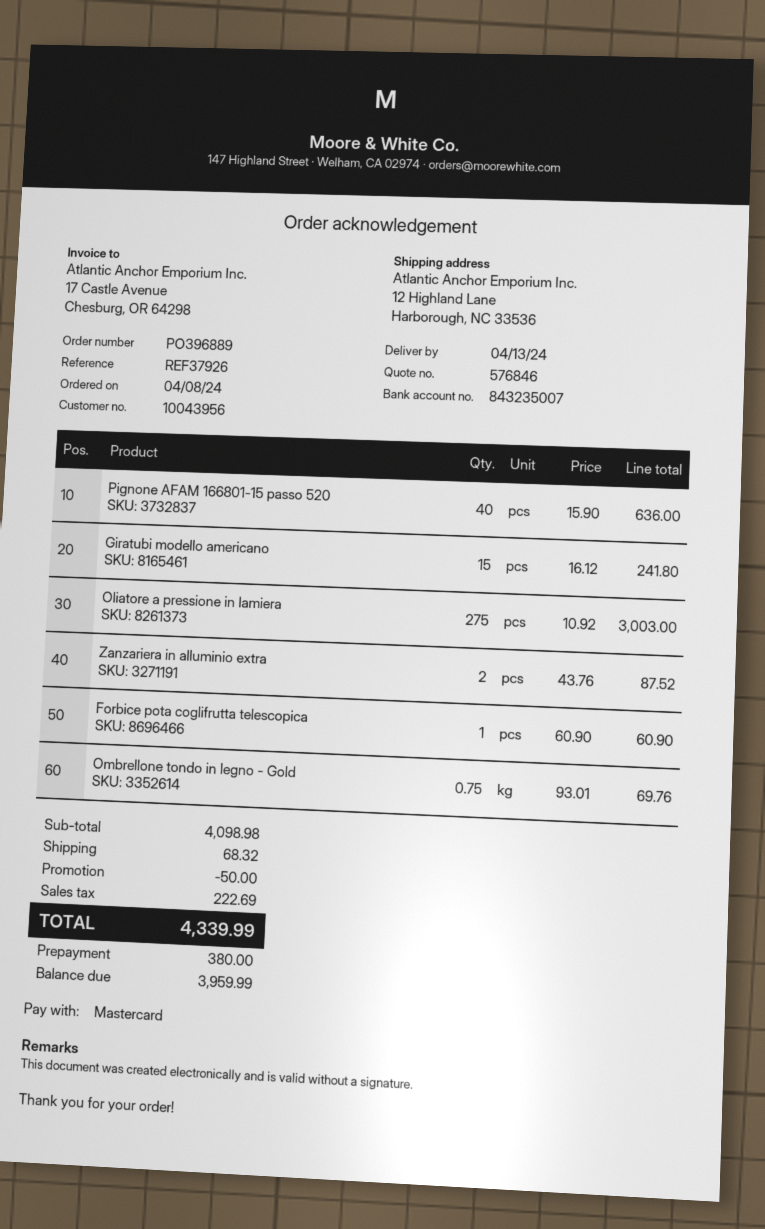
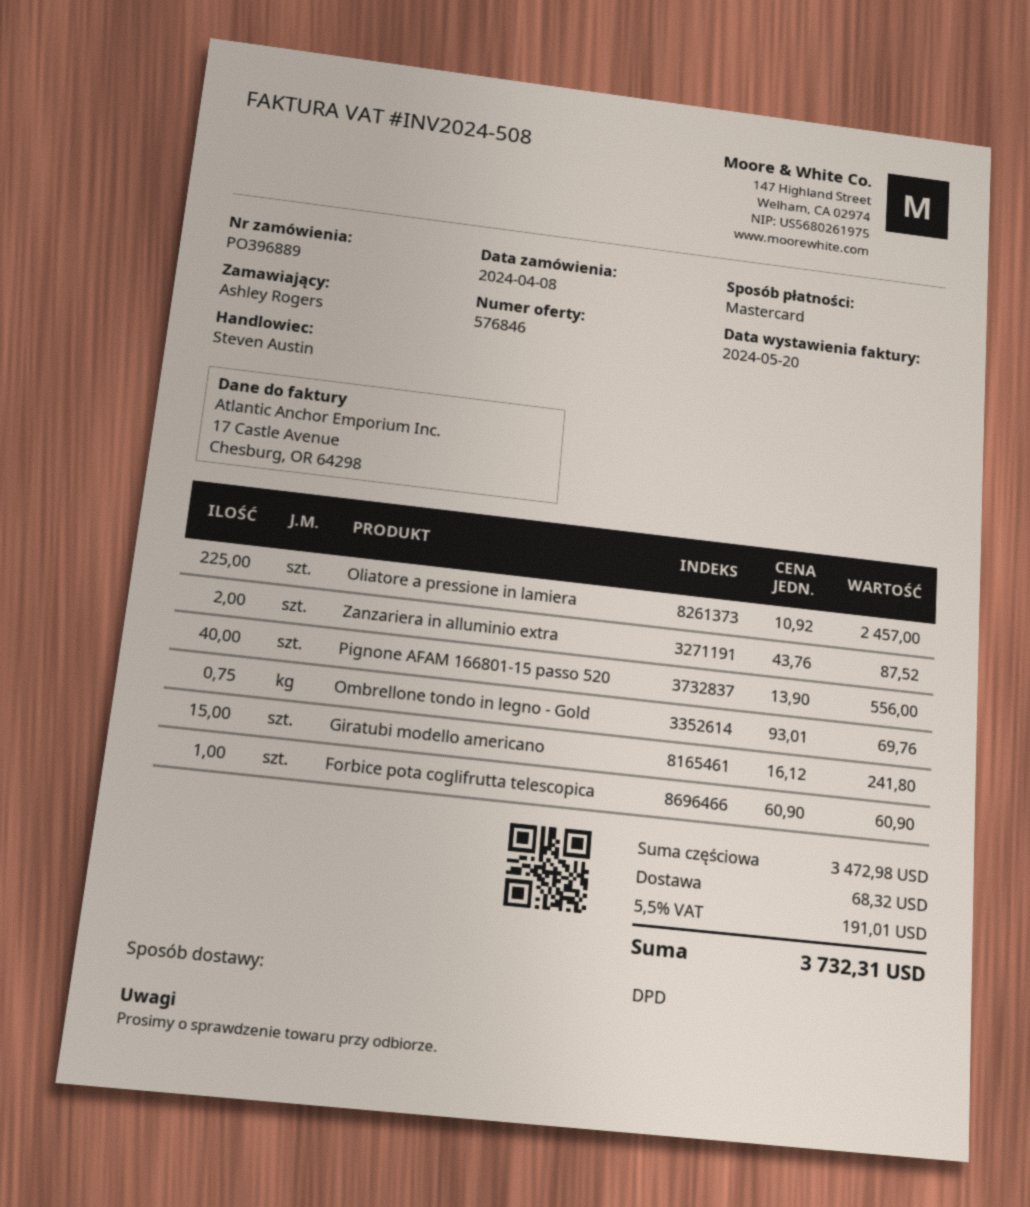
Pignone AFAM 166801-15 passo 520: 40 x 15.90 = 636.00 -> 40 x 13.90 = 556.00
Oliatore a pressione in lamiera: 275 x 10.92 = 3003.00 -> 225 x 10.92 = 2457.00
subtotal: 4098.98 -> 3472.98
discount: 50.00 -> none
tax: 222.69 -> 191.01
total: 4339.99 -> 3732.31

